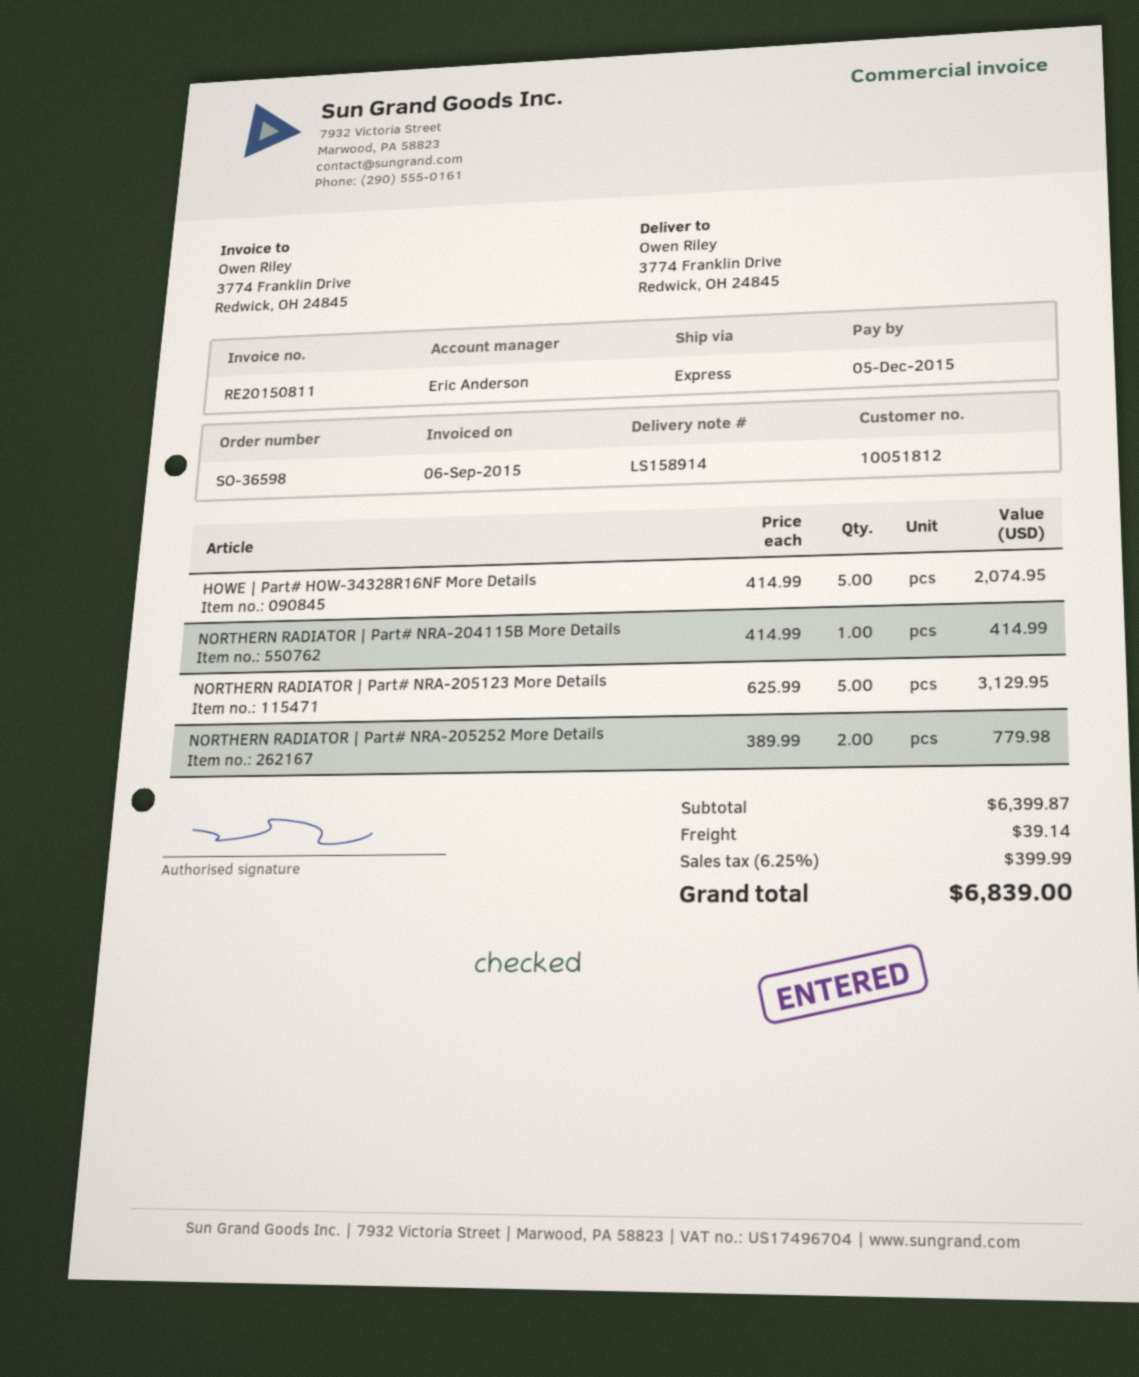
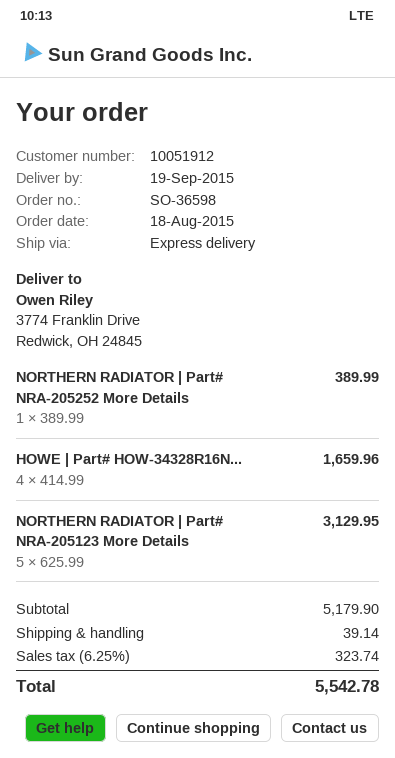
customer number: 10051812 -> 10051912
HOWE | Part# HOW-34328R16NF More Details: 5 x 414.99 = 2074.95 -> 4 x 414.99 = 1659.96
NORTHERN RADIATOR | Part# NRA-204115B More Details: 1 x 414.99 = 414.99 -> none
NORTHERN RADIATOR | Part# NRA-205252 More Details: 2 x 389.99 = 779.98 -> 1 x 389.99 = 389.99
subtotal: 6399.87 -> 5179.90
tax: 6.25% = 399.99 -> 6.25% = 323.74
total: 6839.00 -> 5542.78

